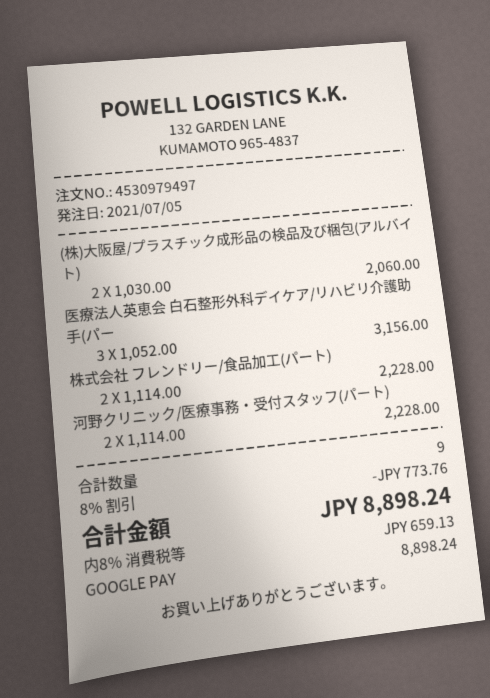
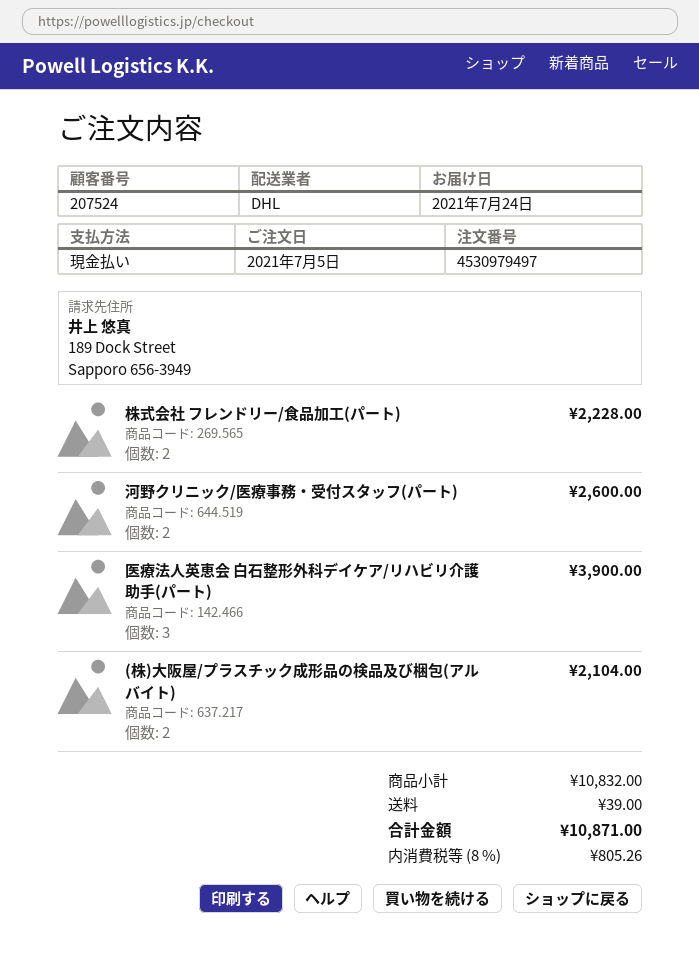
payment method: Google Pay -> cash
(株)大阪屋/プラスチック成形品の検品及び梱包(アルバイト): 2 for 2060.00 -> 2 for 2104.00
医療法人英恵会 白石整形外科デイケア/リハビリ介護助手(パー: 3 for 3156.00 -> 3 for 3900.00
河野クリニック/医療事務・受付スタッフ(パート): 2 for 2228.00 -> 2 for 2600.00
discount: 8% = 773.76 -> none
shipping: none -> 39.00
tax: 8% = 659.13 -> 8% = 805.26
total: 8898.24 -> 10871.00

